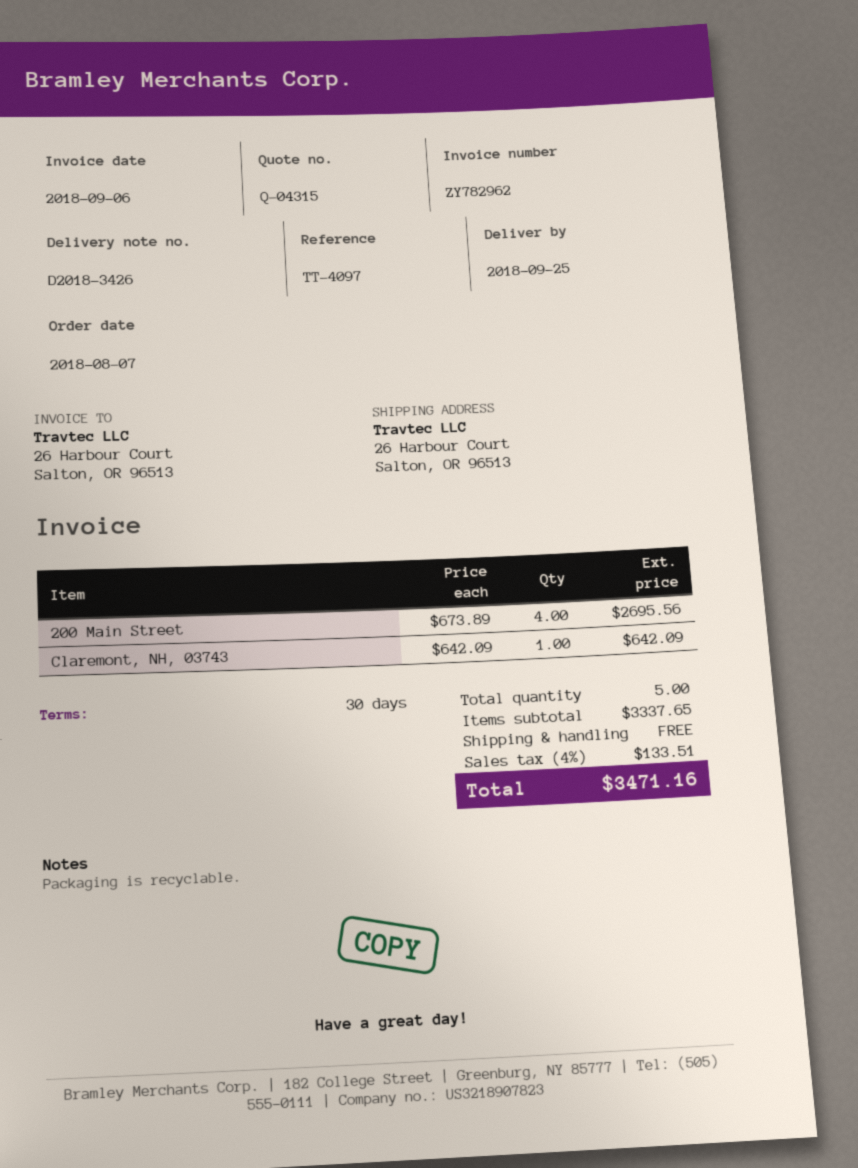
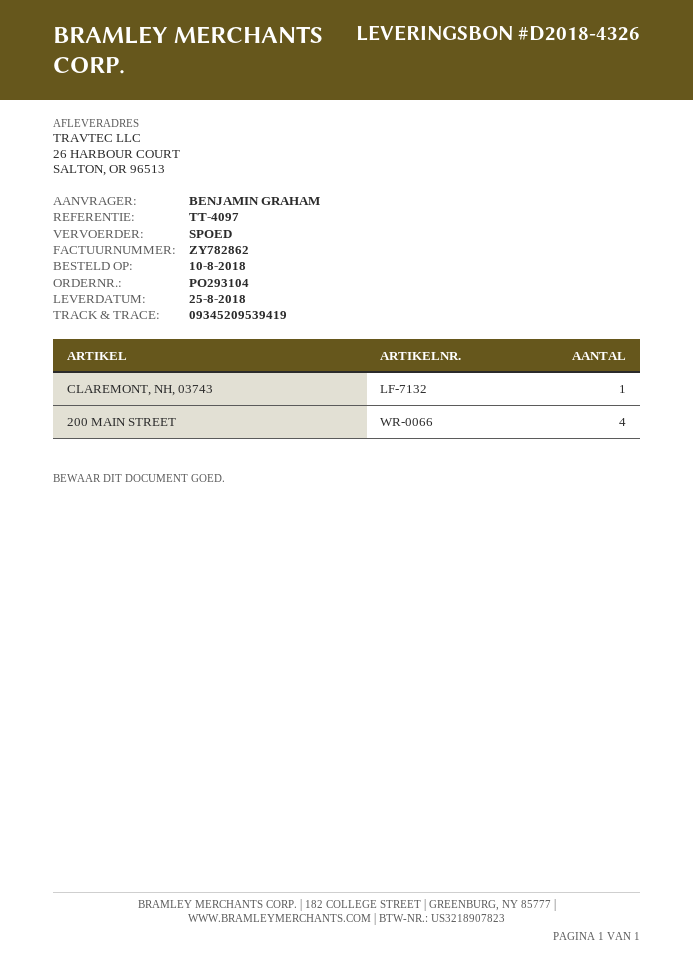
order date: 2018-08-07 -> 2018-08-10
delivery note number: D2018-3426 -> D2018-4326
delivery date: 2018-09-25 -> 2018-08-25
invoice number: ZY782962 -> ZY782862

